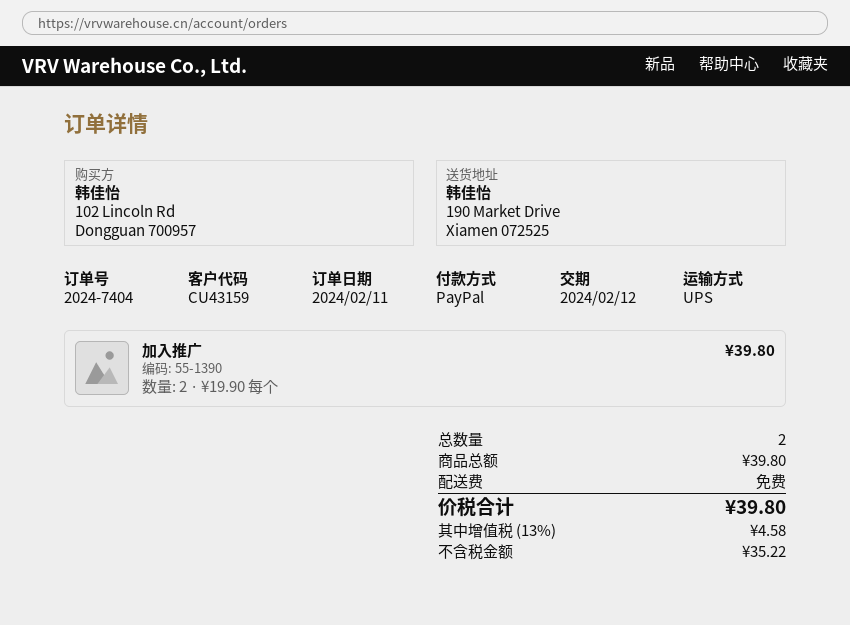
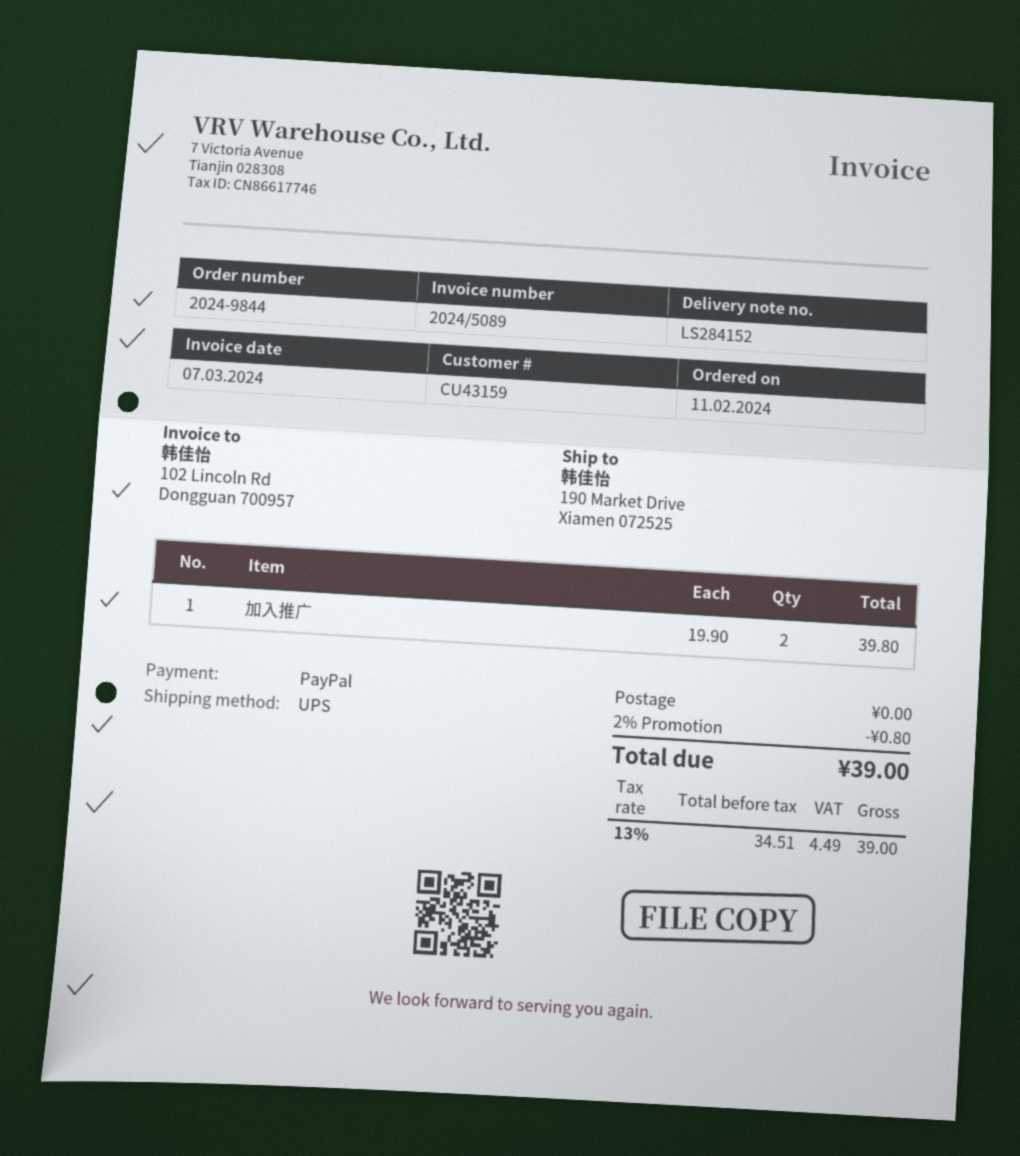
order number: 2024-7404 -> 2024-9844
discount: none -> 2% = 0.80
net: 35.22 -> 34.51
tax: 13% = 4.58 -> 13% = 4.49
total: 39.80 -> 39.00

